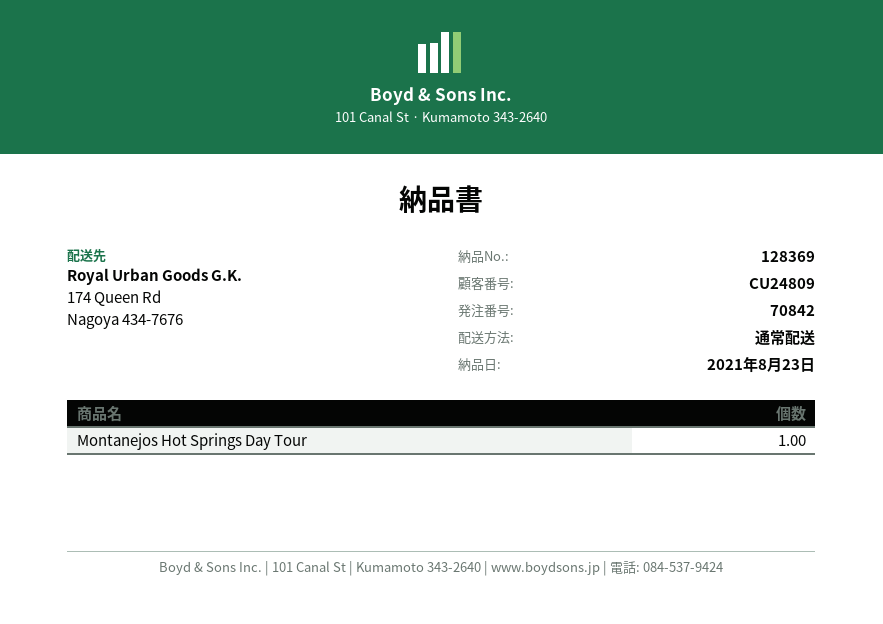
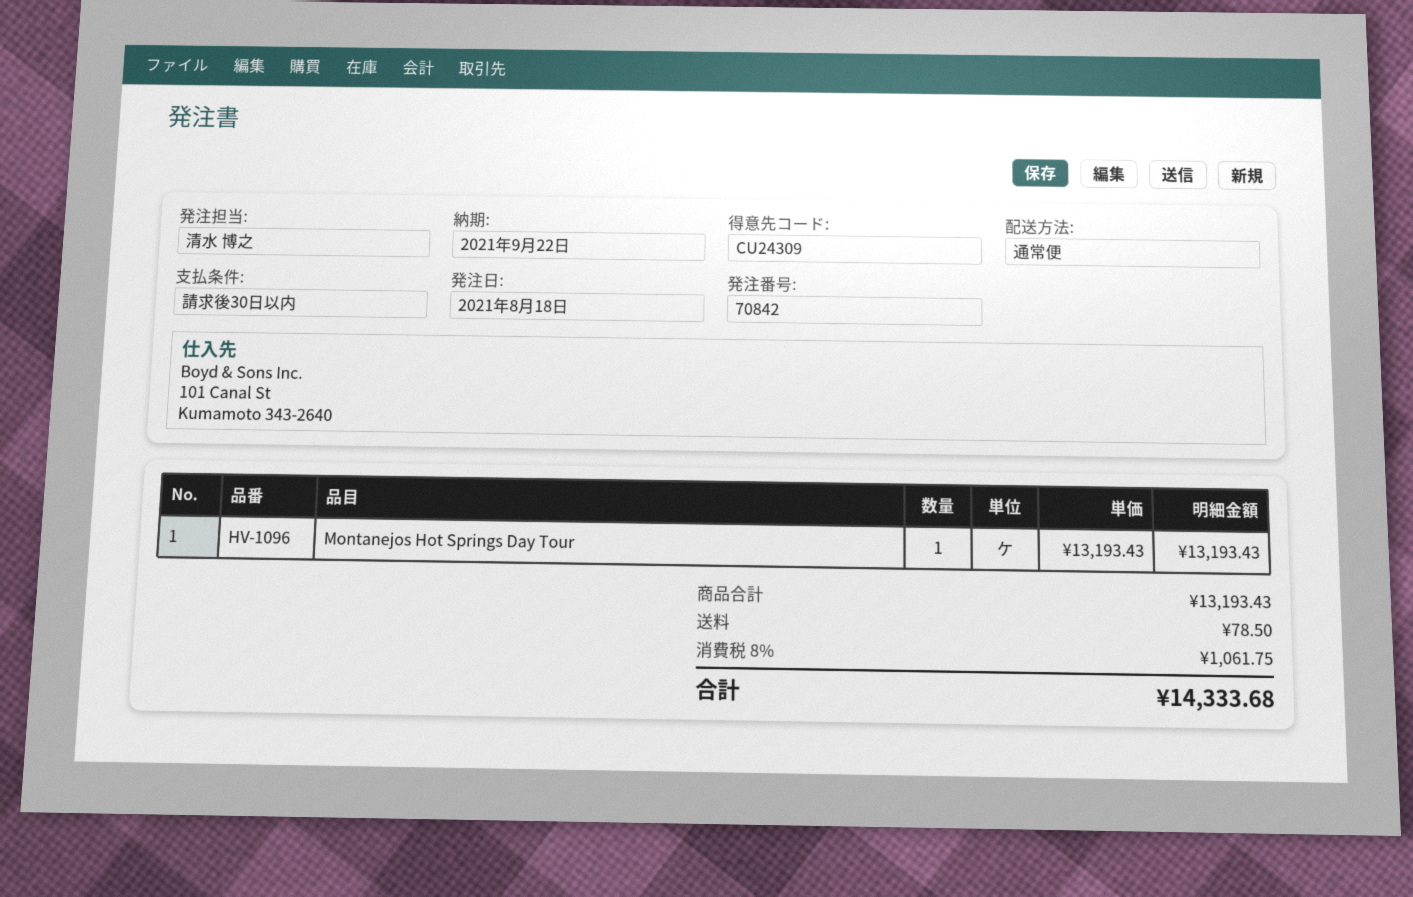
delivery date: 2021-08-23 -> 2021-09-22
customer number: CU24809 -> CU24309

